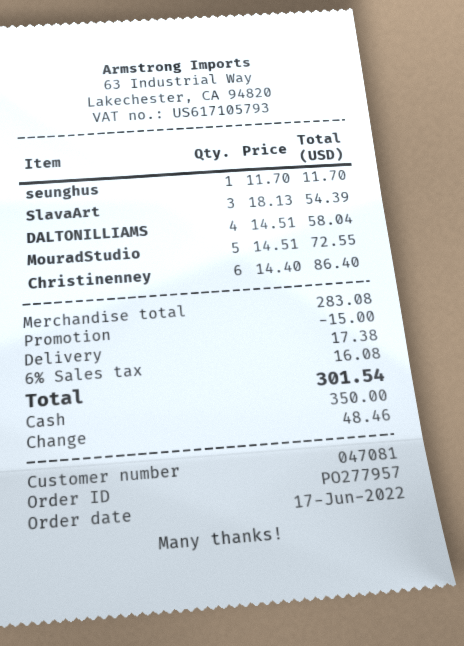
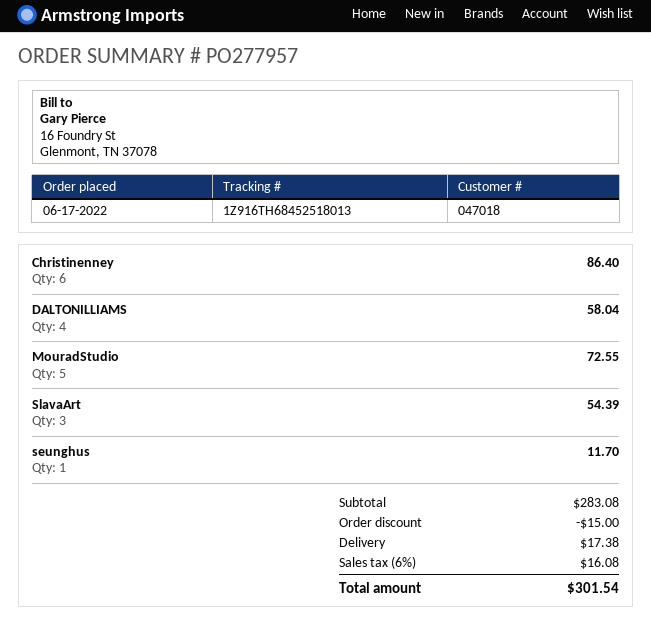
customer number: 047081 -> 047018

